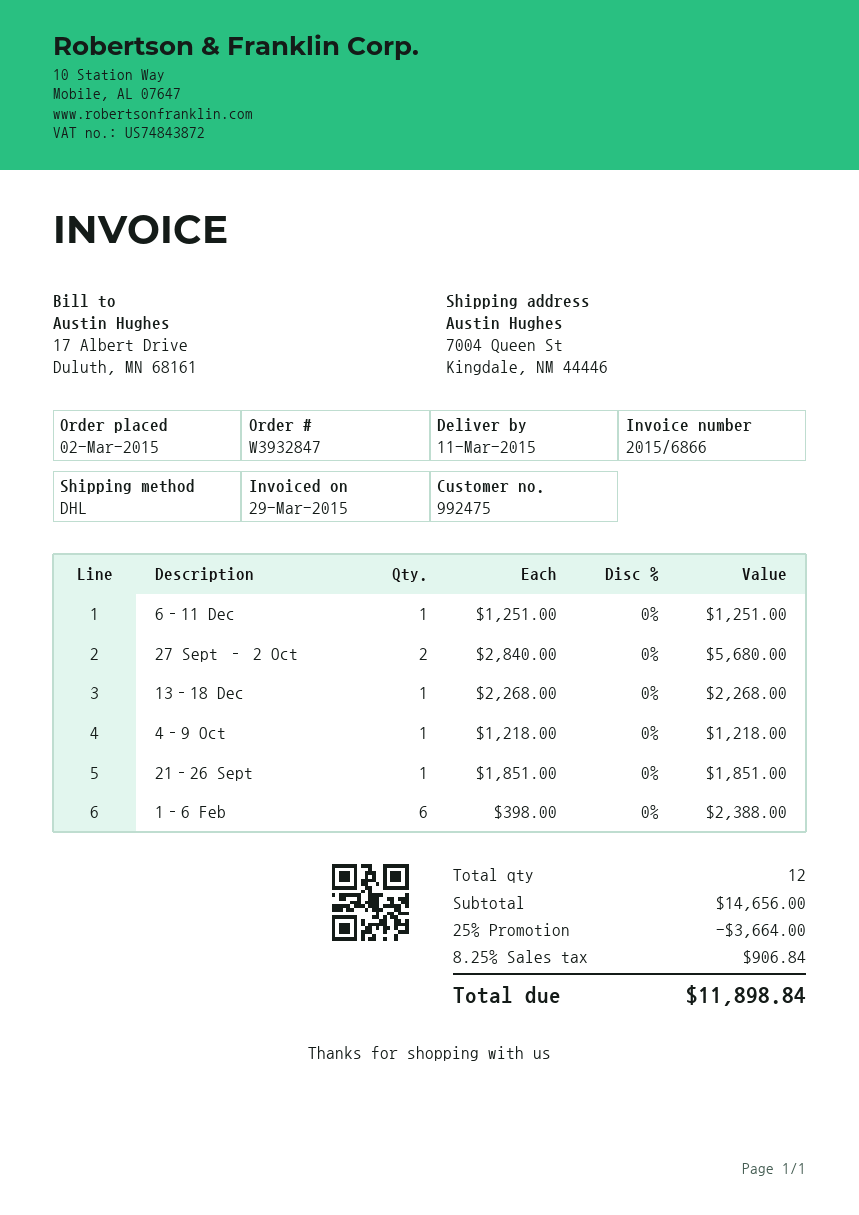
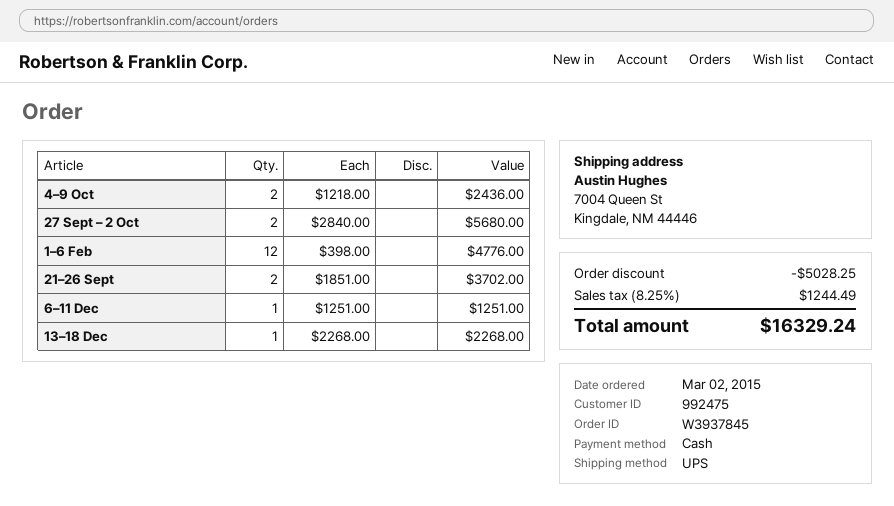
order number: W3932847 -> W3937845
shipping method: DHL -> UPS
4–9 Oct: 1 x 1218.00 = 1218.00 -> 2 x 1218.00 = 2436.00
21–26 Sept: 1 x 1851.00 = 1851.00 -> 2 x 1851.00 = 3702.00
1–6 Feb: 6 x 398.00 = 2388.00 -> 12 x 398.00 = 4776.00
discount: 3664.00 -> 5028.25
tax: 8.25% = 906.84 -> 8.25% = 1244.49
total: 11898.84 -> 16329.24

